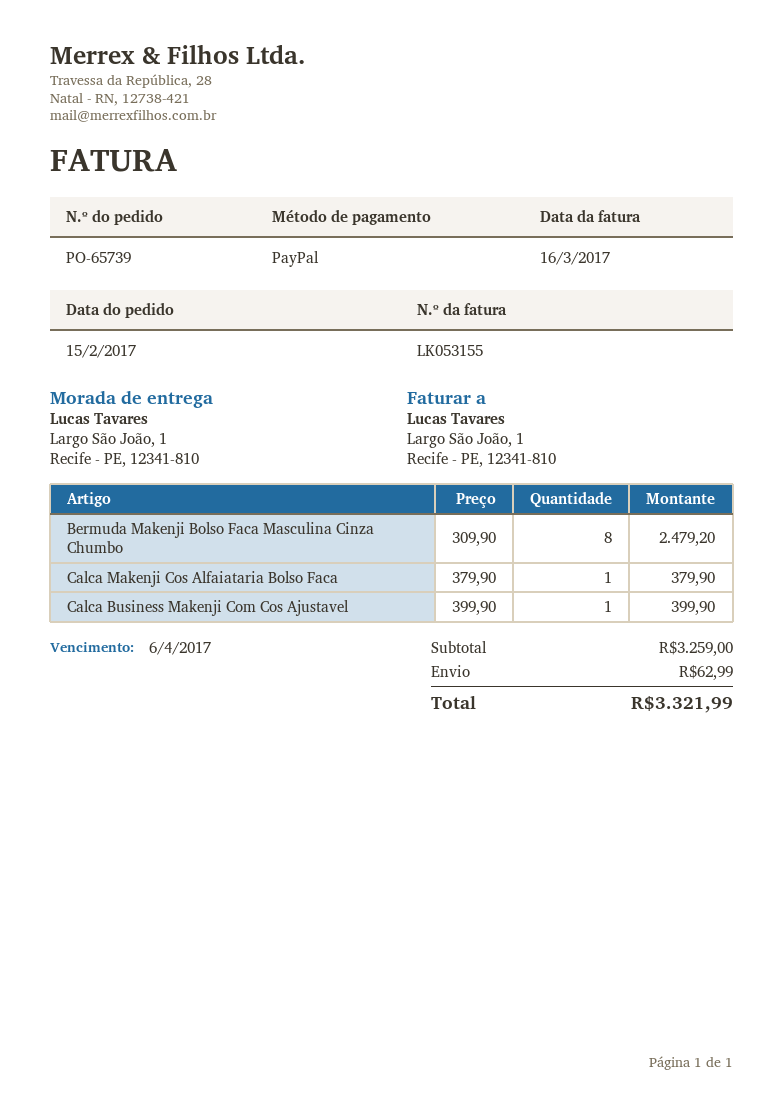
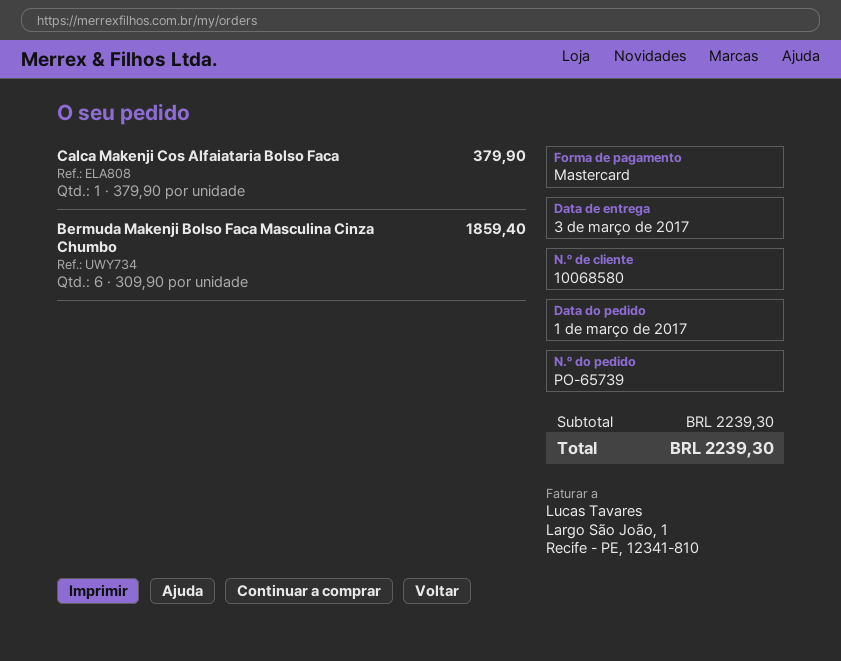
order date: 2017-02-15 -> 2017-03-01
payment method: PayPal -> Mastercard
Bermuda Makenji Bolso Faca Masculina Cinza Chumbo: 8 x 309.90 = 2479.20 -> 6 x 309.90 = 1859.40
Calca Business Makenji Com Cos Ajustavel: 1 x 399.90 = 399.90 -> none
subtotal: 3259.00 -> 2239.30
shipping: 62.99 -> none
total: 3321.99 -> 2239.30

